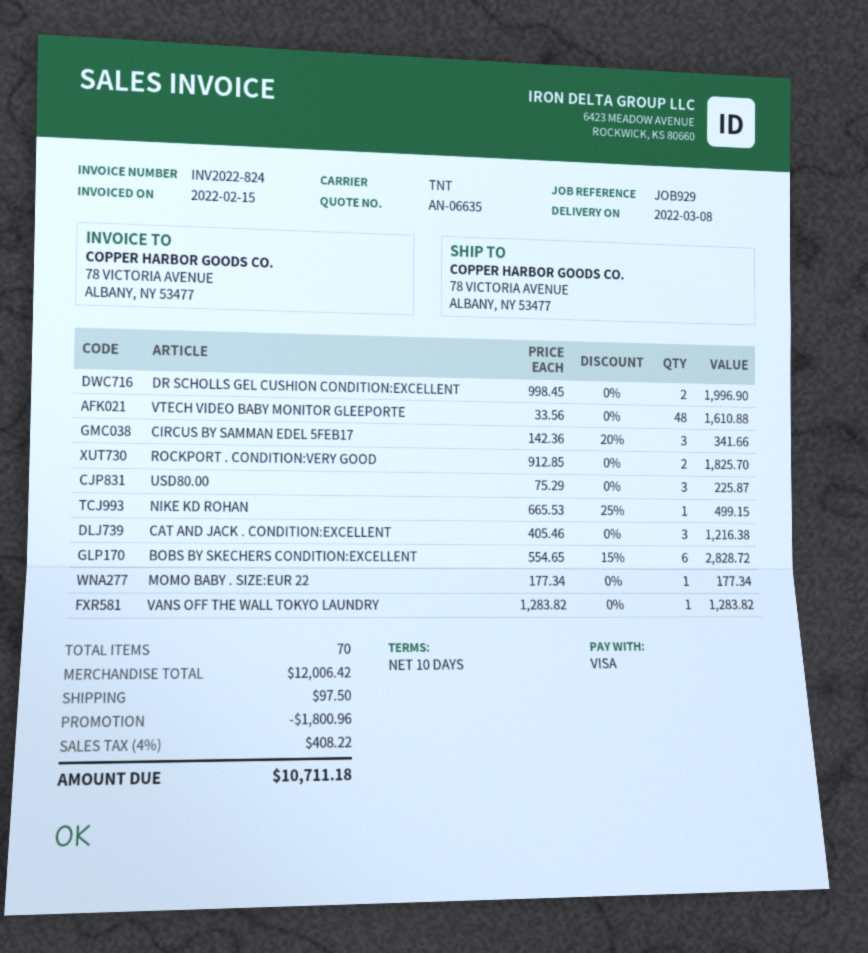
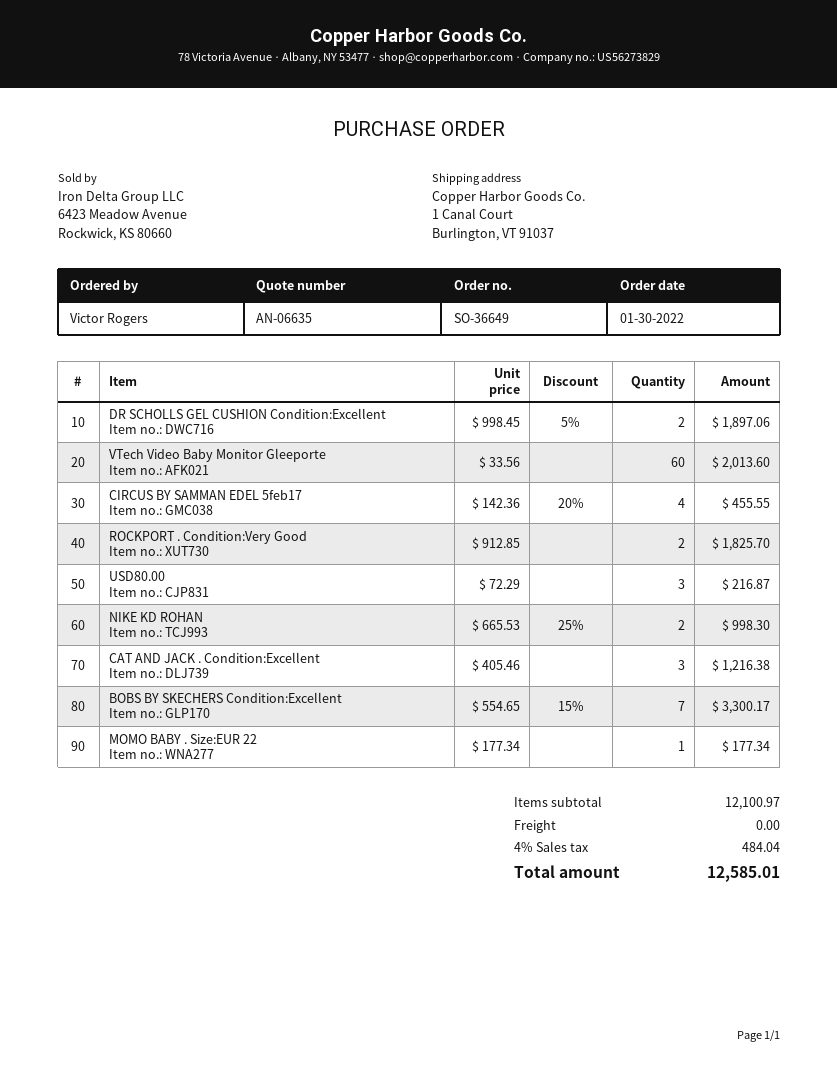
ship to: 78 VICTORIA AVENUE, ALBANY, NY 53477 -> 1 Canal Court, Burlington, VT 91037
DR SCHOLLS GEL CUSHION CONDITION:EXCELLENT: 2 x 998.45 = 1996.90 -> 2 x 998.45 - 5% = 1897.06
VTECH VIDEO BABY MONITOR GLEEPORTE: 48 x 33.56 = 1610.88 -> 60 x 33.56 = 2013.60
CIRCUS BY SAMMAN EDEL 5FEB17: 3 x 142.36 - 20% = 341.66 -> 4 x 142.36 - 20% = 455.55
USD80.00: 3 x 75.29 = 225.87 -> 3 x 72.29 = 216.87
NIKE KD ROHAN: 1 x 665.53 - 25% = 499.15 -> 2 x 665.53 - 25% = 998.30
BOBS BY SKECHERS CONDITION:EXCELLENT: 6 x 554.65 - 15% = 2828.72 -> 7 x 554.65 - 15% = 3300.17
VANS OFF THE WALL TOKYO LAUNDRY: 1 x 1283.82 = 1283.82 -> none
subtotal: 12006.42 -> 12100.97
discount: 1800.96 -> none
shipping: 97.50 -> 0.00
tax: 4% = 408.22 -> 4% = 484.04
total: 10711.18 -> 12585.01

